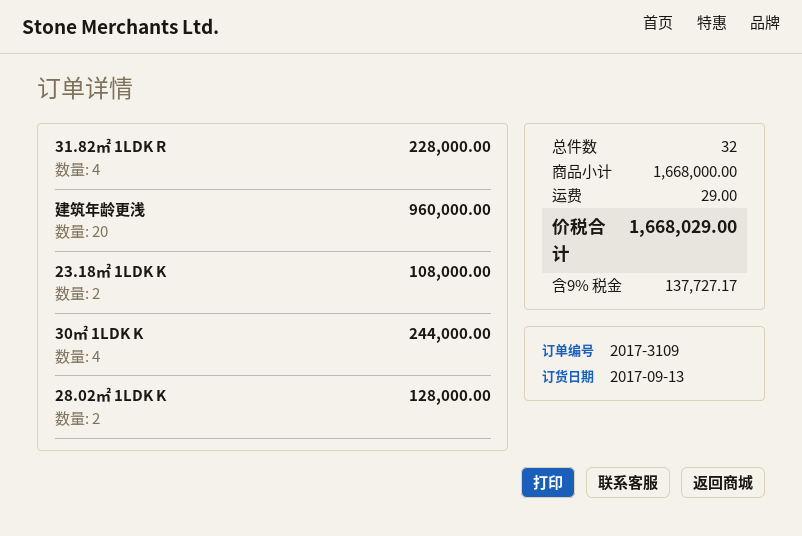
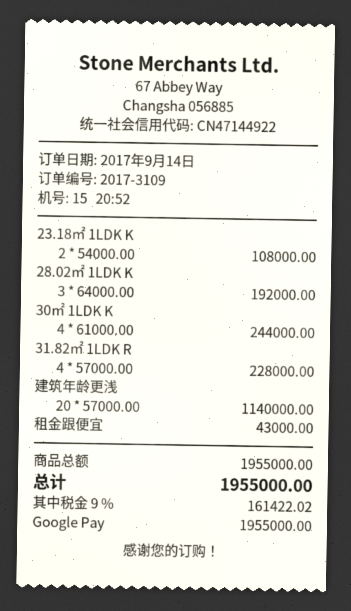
order date: 2017-09-13 -> 2017-09-14
建筑年龄更浅: 20 for 960000.00 -> 20 for 1140000.00
28.02㎡ 1LDK K: 2 for 128000.00 -> 3 for 192000.00
租金跟便宜: none -> 1 for 43000.00
subtotal: 1668000.00 -> 1955000.00
shipping: 29.00 -> none
tax: 9% = 137727.17 -> 9% = 161422.02
total: 1668029.00 -> 1955000.00

